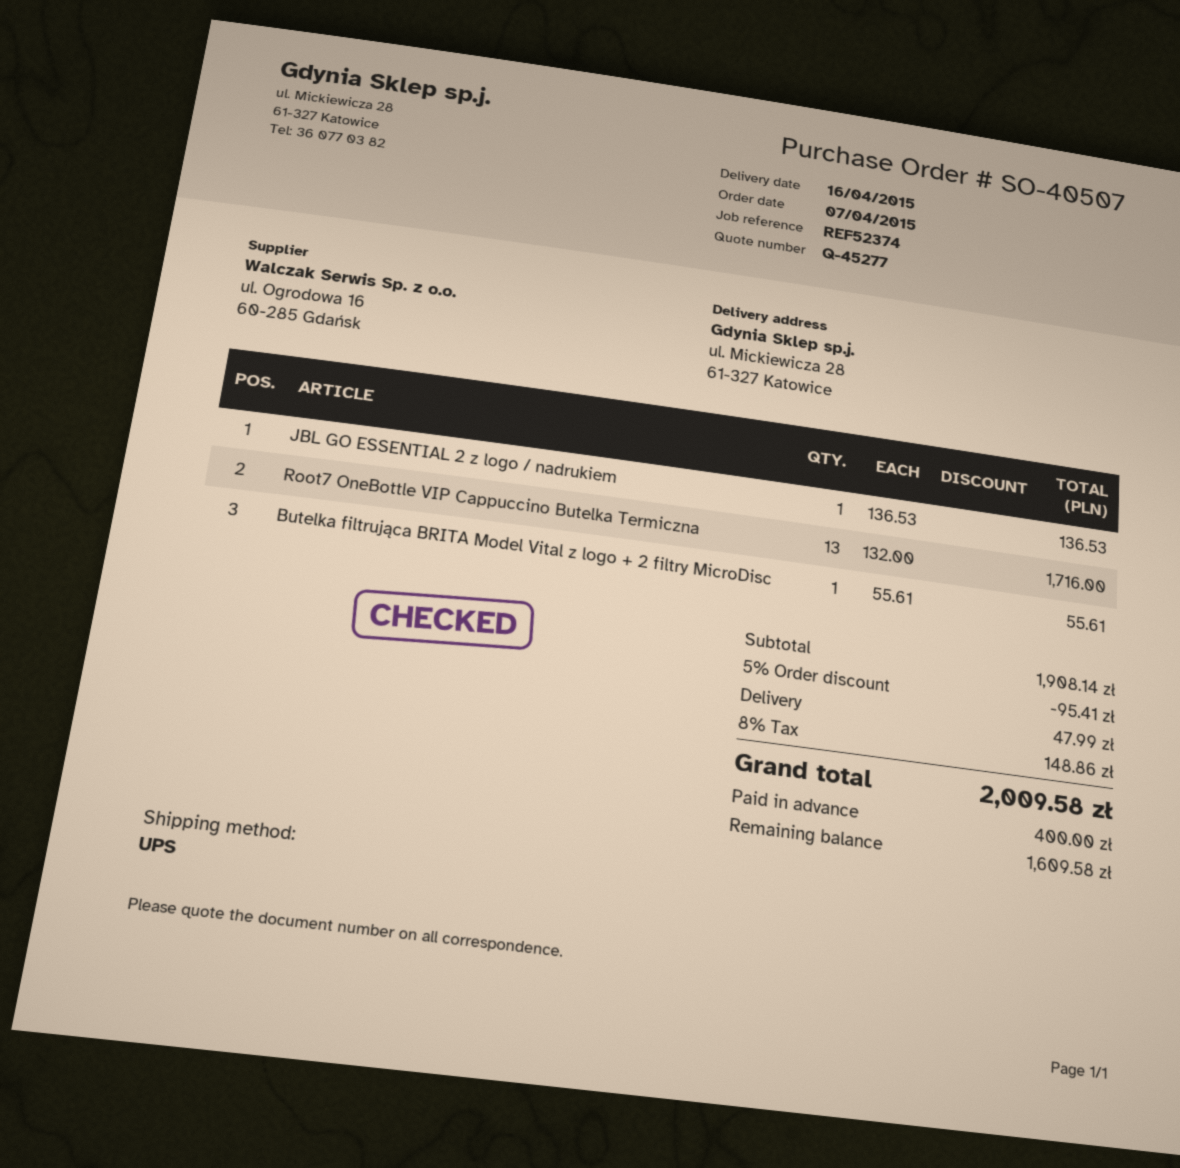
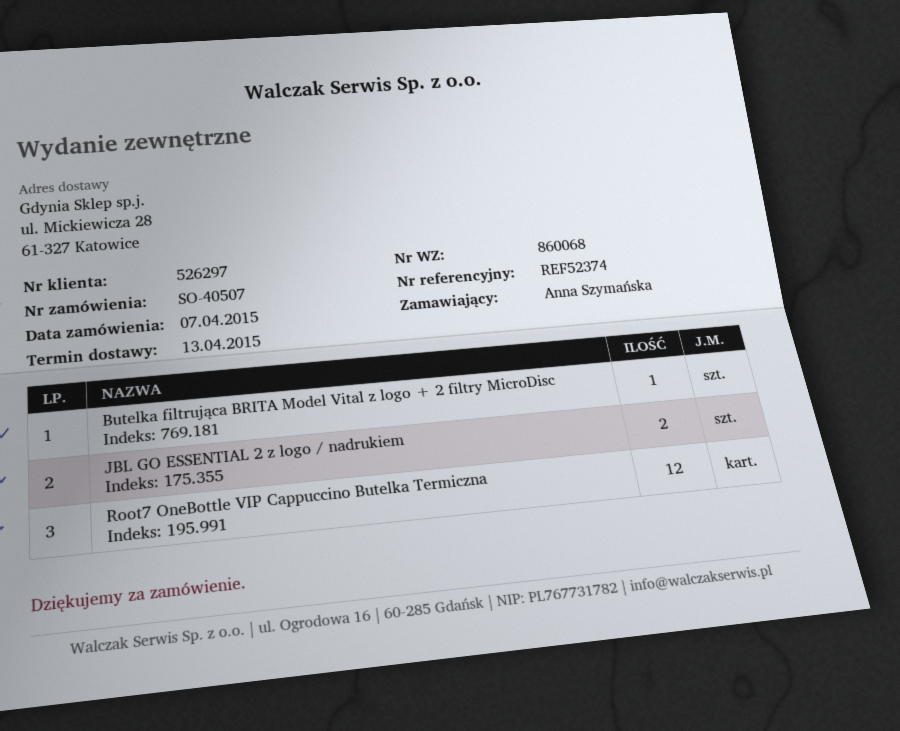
delivery date: 2015-04-16 -> 2015-04-13
JBL GO ESSENTIAL 2 z logo / nadrukiem: 1 -> 2
Root7 OneBottle VIP Cappuccino Butelka Termiczna: 13 -> 12

